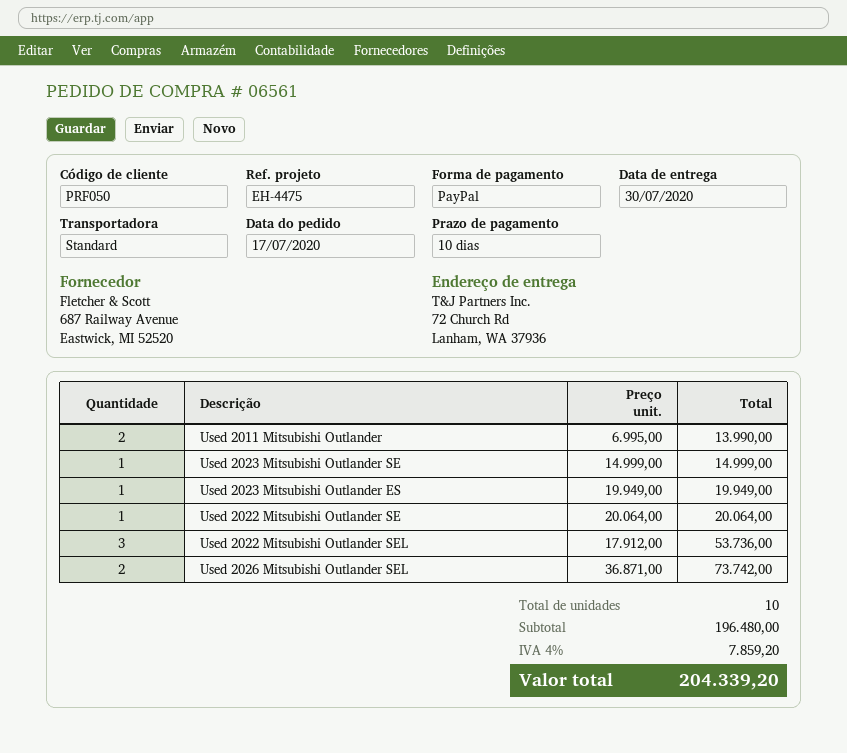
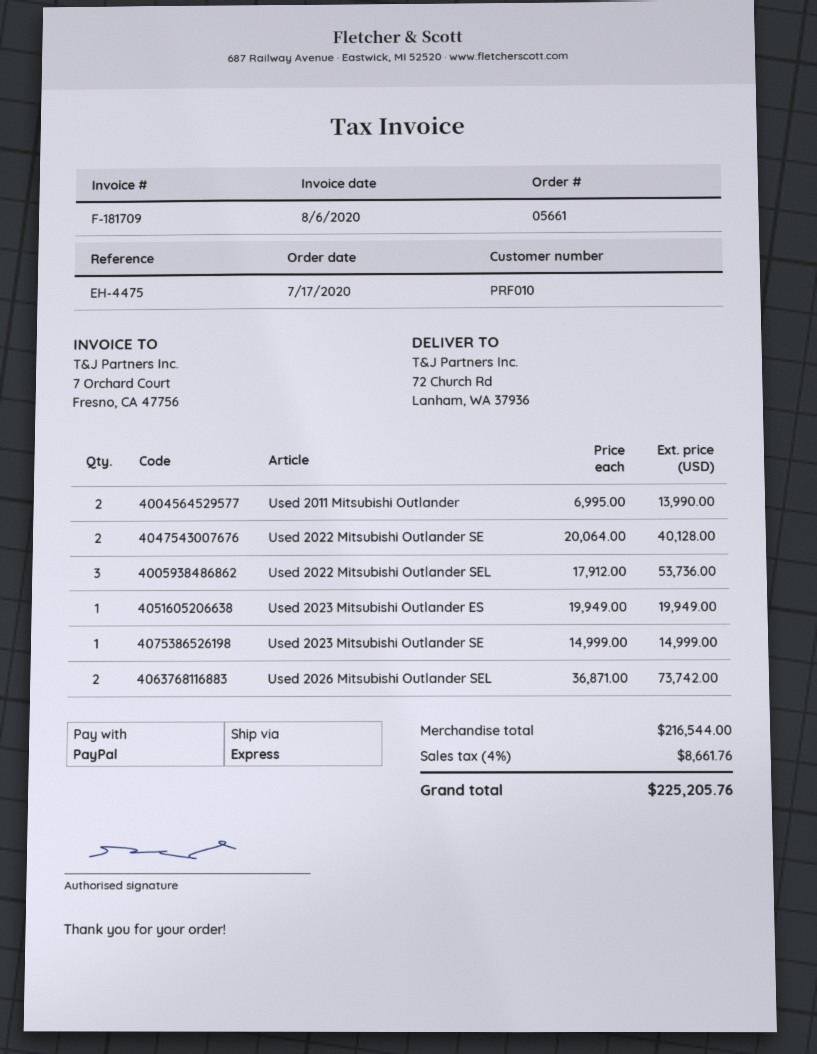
order number: 06561 -> 05661
customer number: PRF050 -> PRF010
shipping method: standard -> express
Used 2022 Mitsubishi Outlander SE: 1 x 20064.00 = 20064.00 -> 2 x 20064.00 = 40128.00
subtotal: 196480.00 -> 216544.00
tax: 4% = 7859.20 -> 4% = 8661.76
total: 204339.20 -> 225205.76

